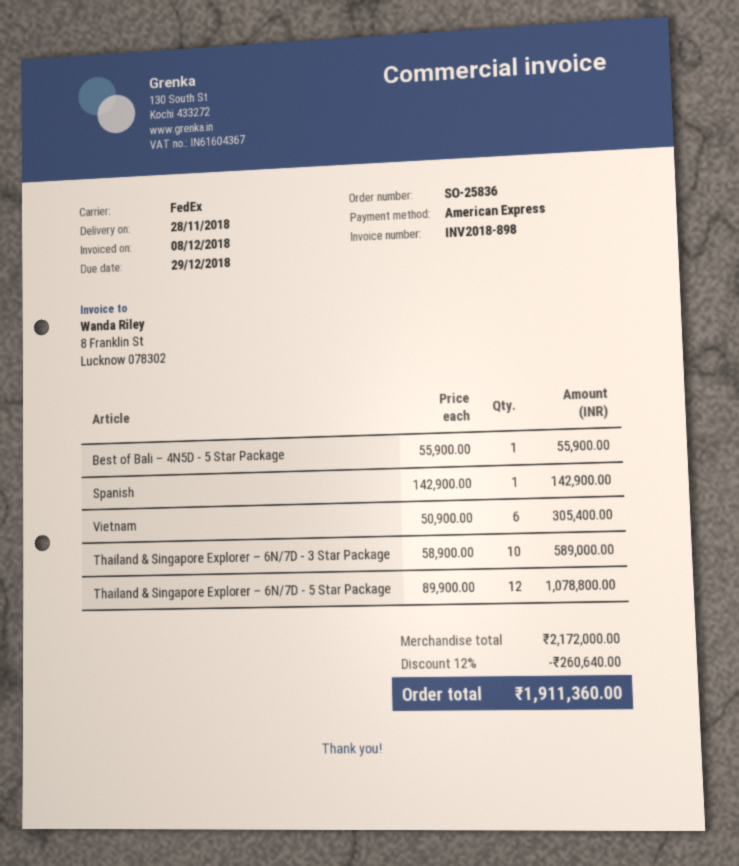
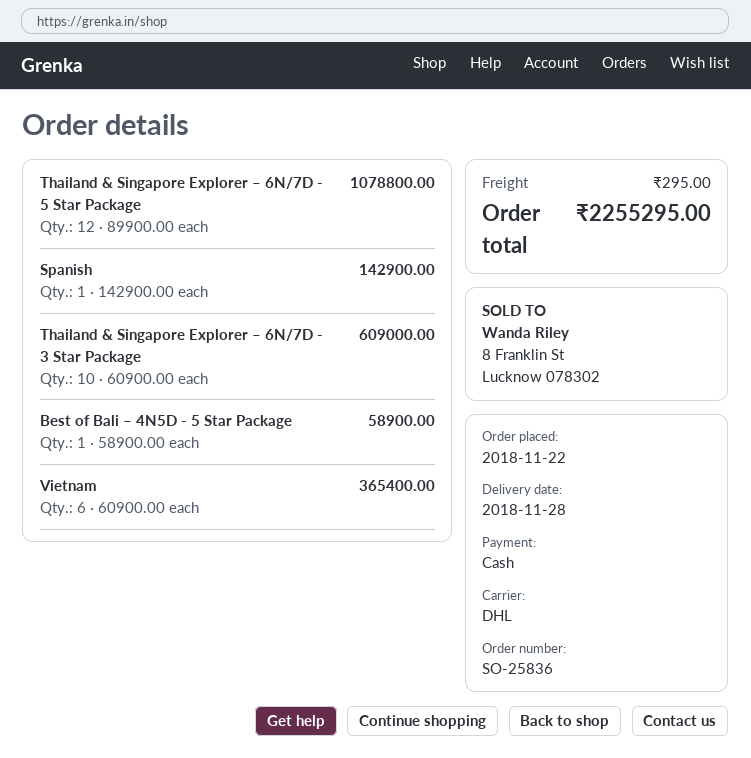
payment method: American Express -> cash
shipping method: FedEx -> DHL
Best of Bali – 4N5D - 5 Star Package: 1 x 55900.00 = 55900.00 -> 1 x 58900.00 = 58900.00
Vietnam: 6 x 50900.00 = 305400.00 -> 6 x 60900.00 = 365400.00
Thailand & Singapore Explorer – 6N/7D - 3 Star Package: 10 x 58900.00 = 589000.00 -> 10 x 60900.00 = 609000.00
discount: 12% = 260640.00 -> none
shipping: none -> 295.00
total: 1911360.00 -> 2255295.00

